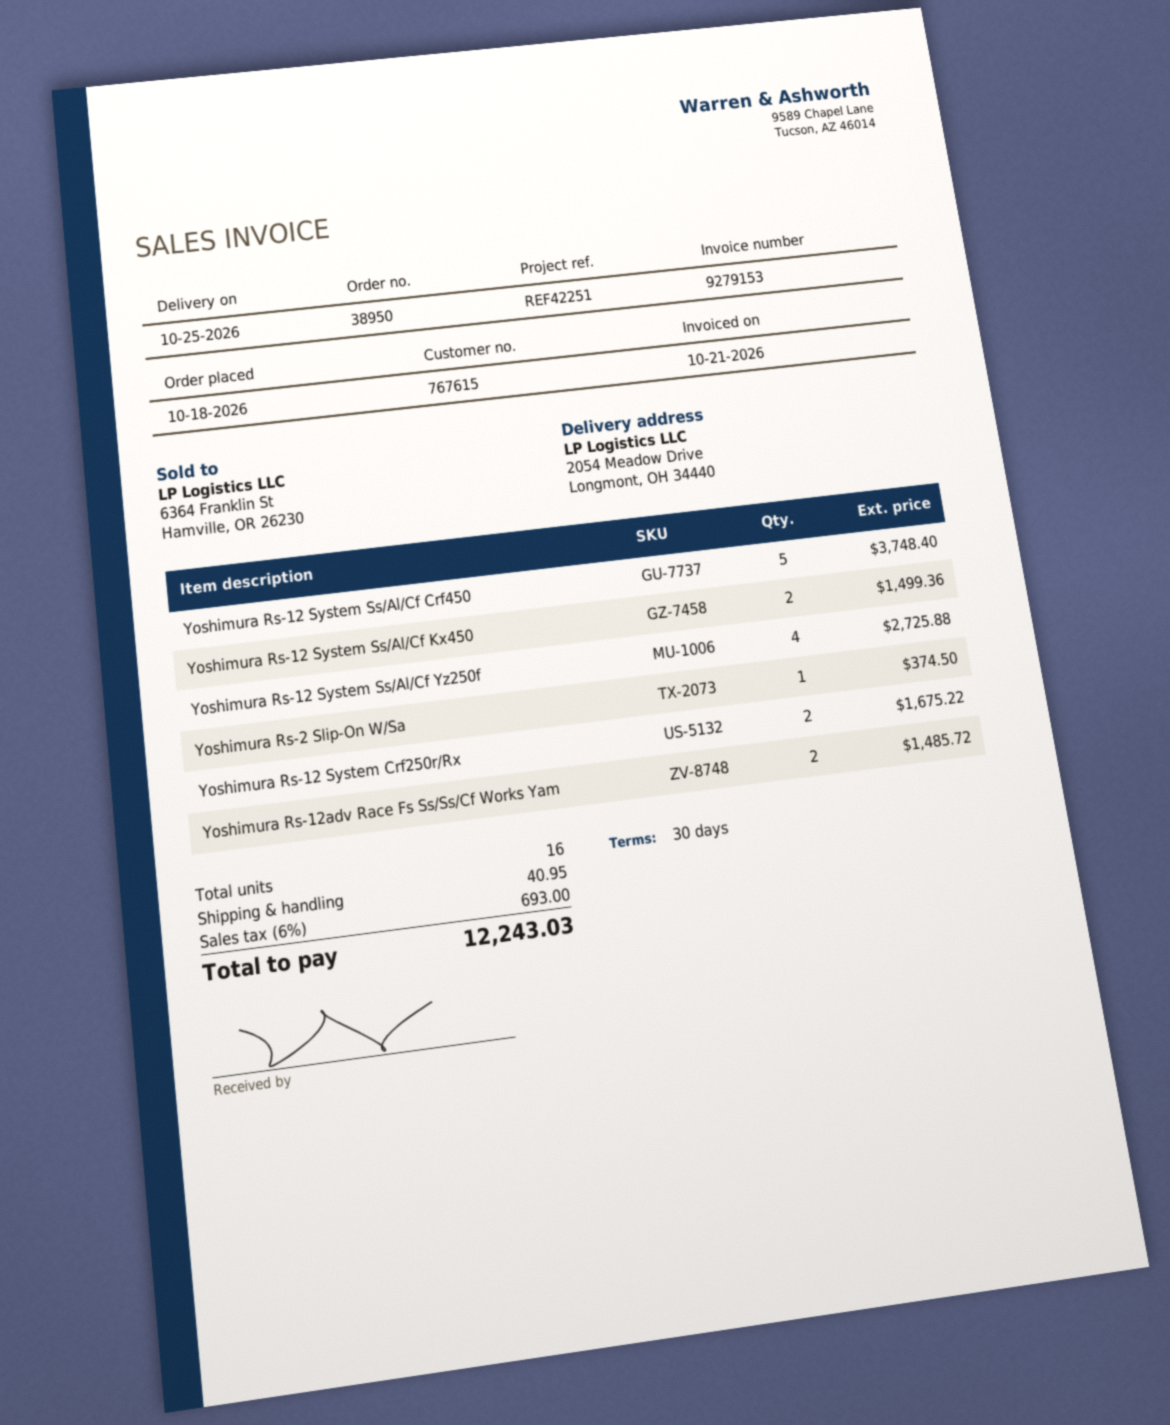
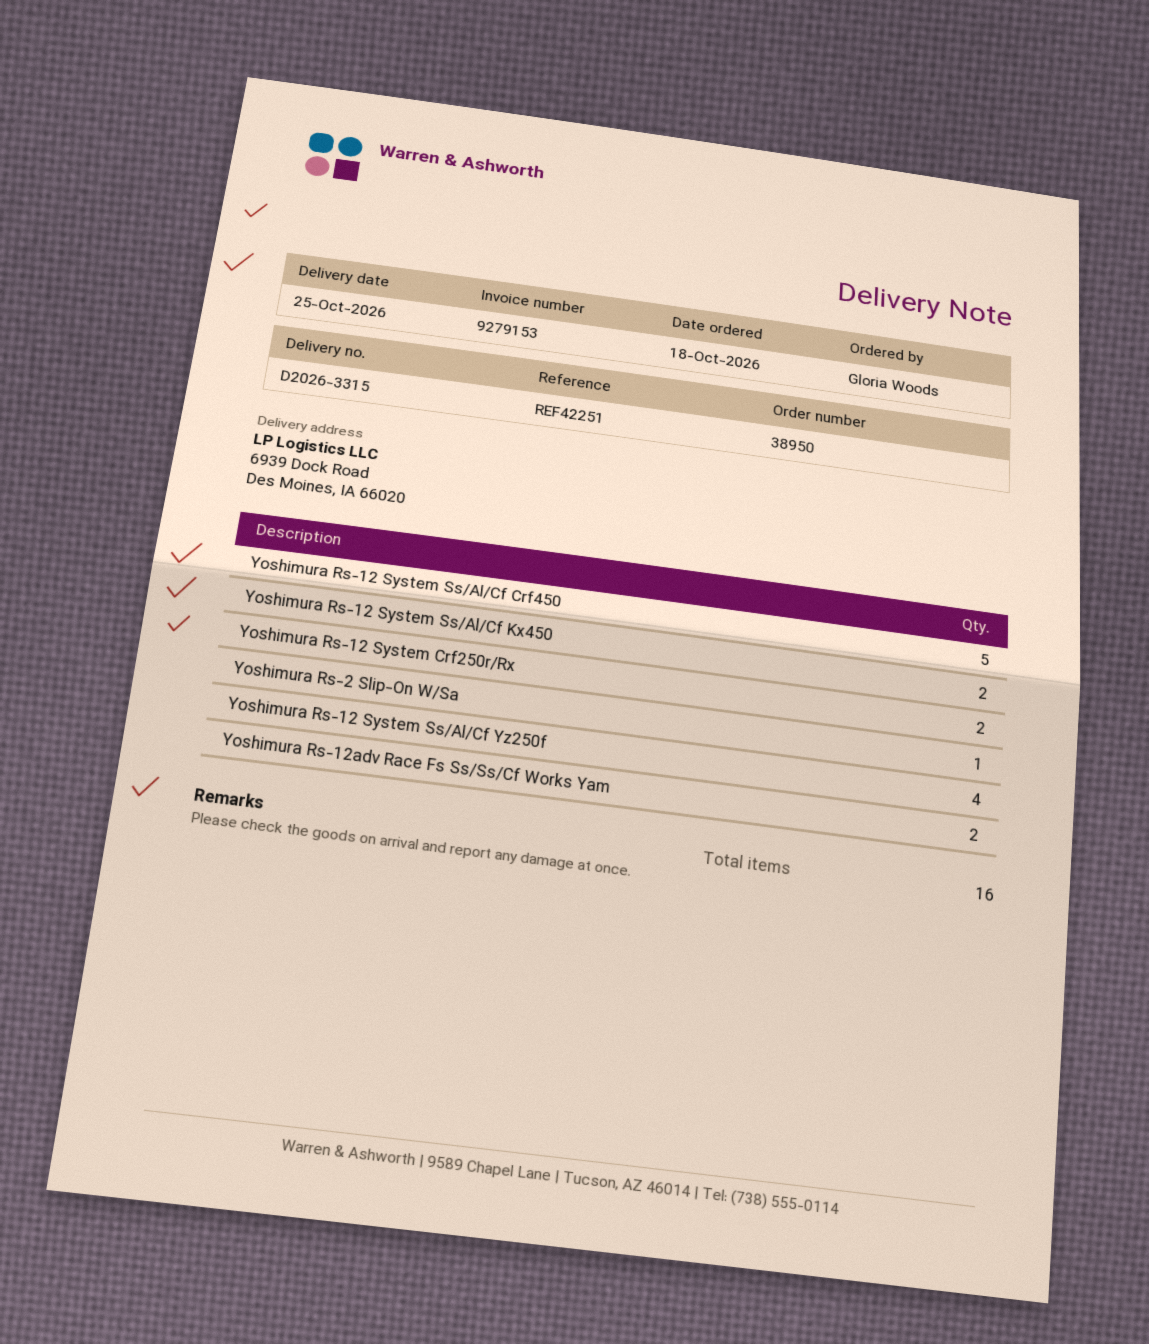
ship to: 2054 Meadow Drive, Longmont, OH 34440 -> 6939 Dock Road, Des Moines, IA 66020

